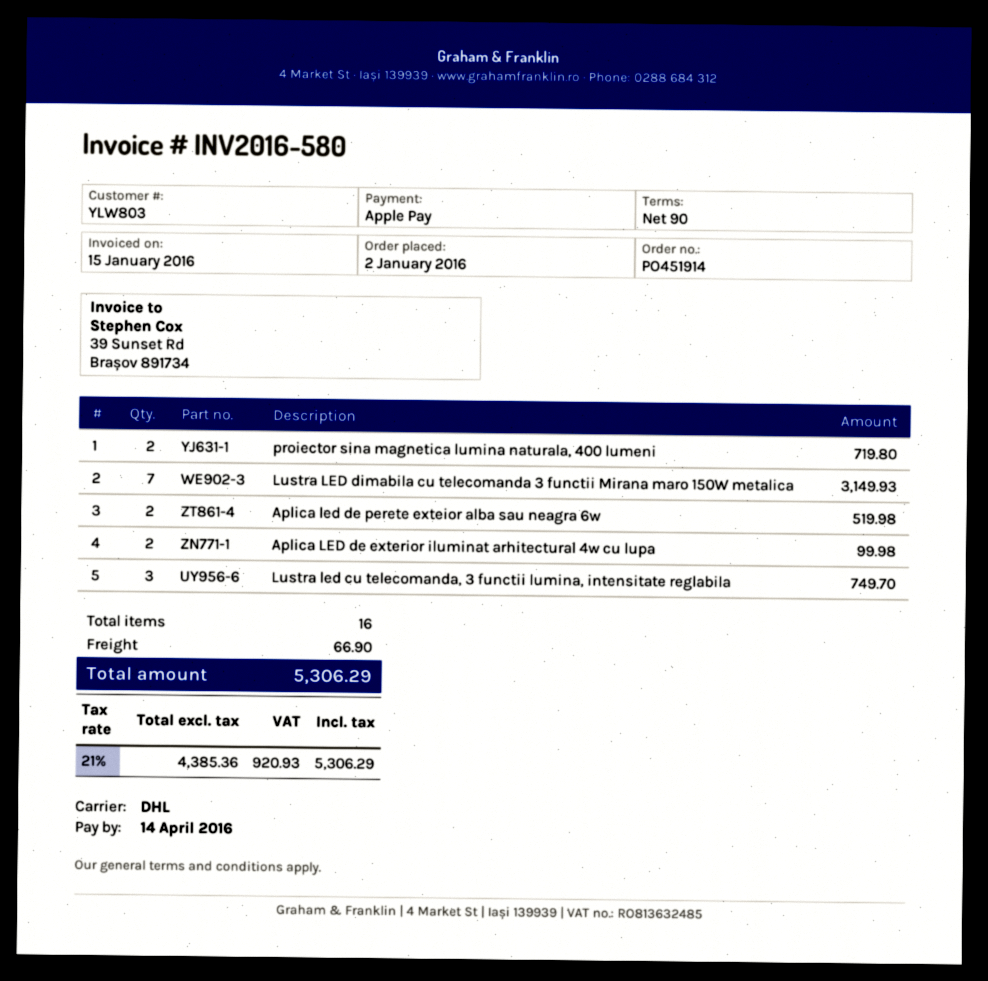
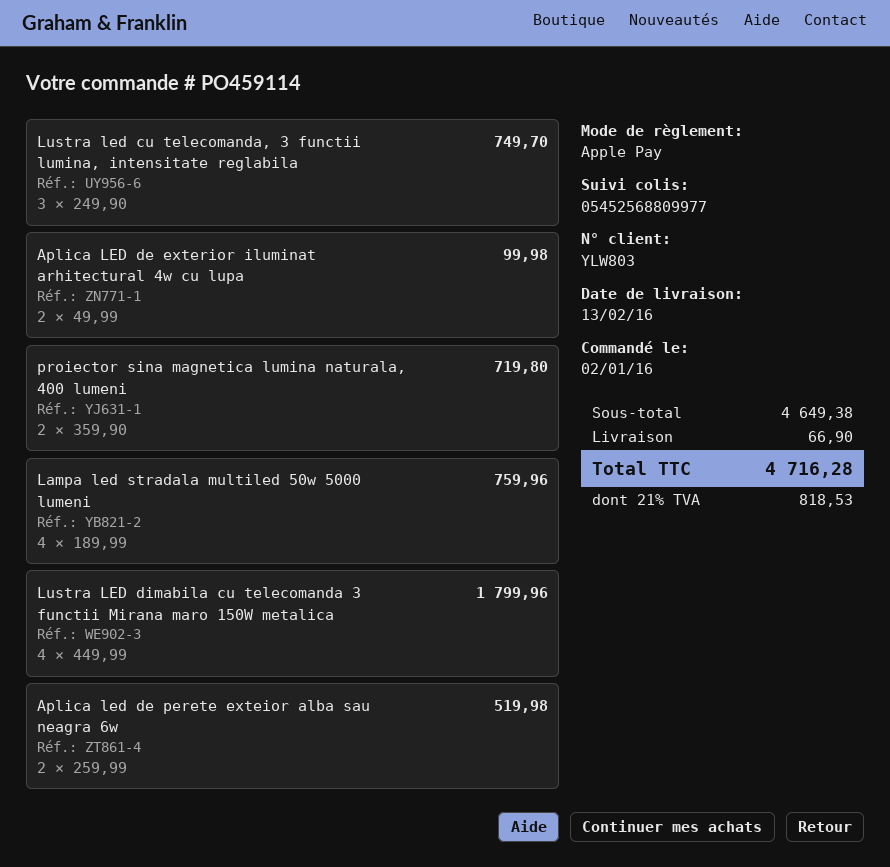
order number: PO451914 -> PO459114
Lustra LED dimabila cu telecomanda 3 functii Mirana maro 150W metalica: 7 for 3149.93 -> 4 for 1799.96
Lampa led stradala multiled 50w 5000 lumeni: none -> 4 for 759.96
tax: 21% = 920.93 -> 21% = 818.53
total: 5306.29 -> 4716.28

